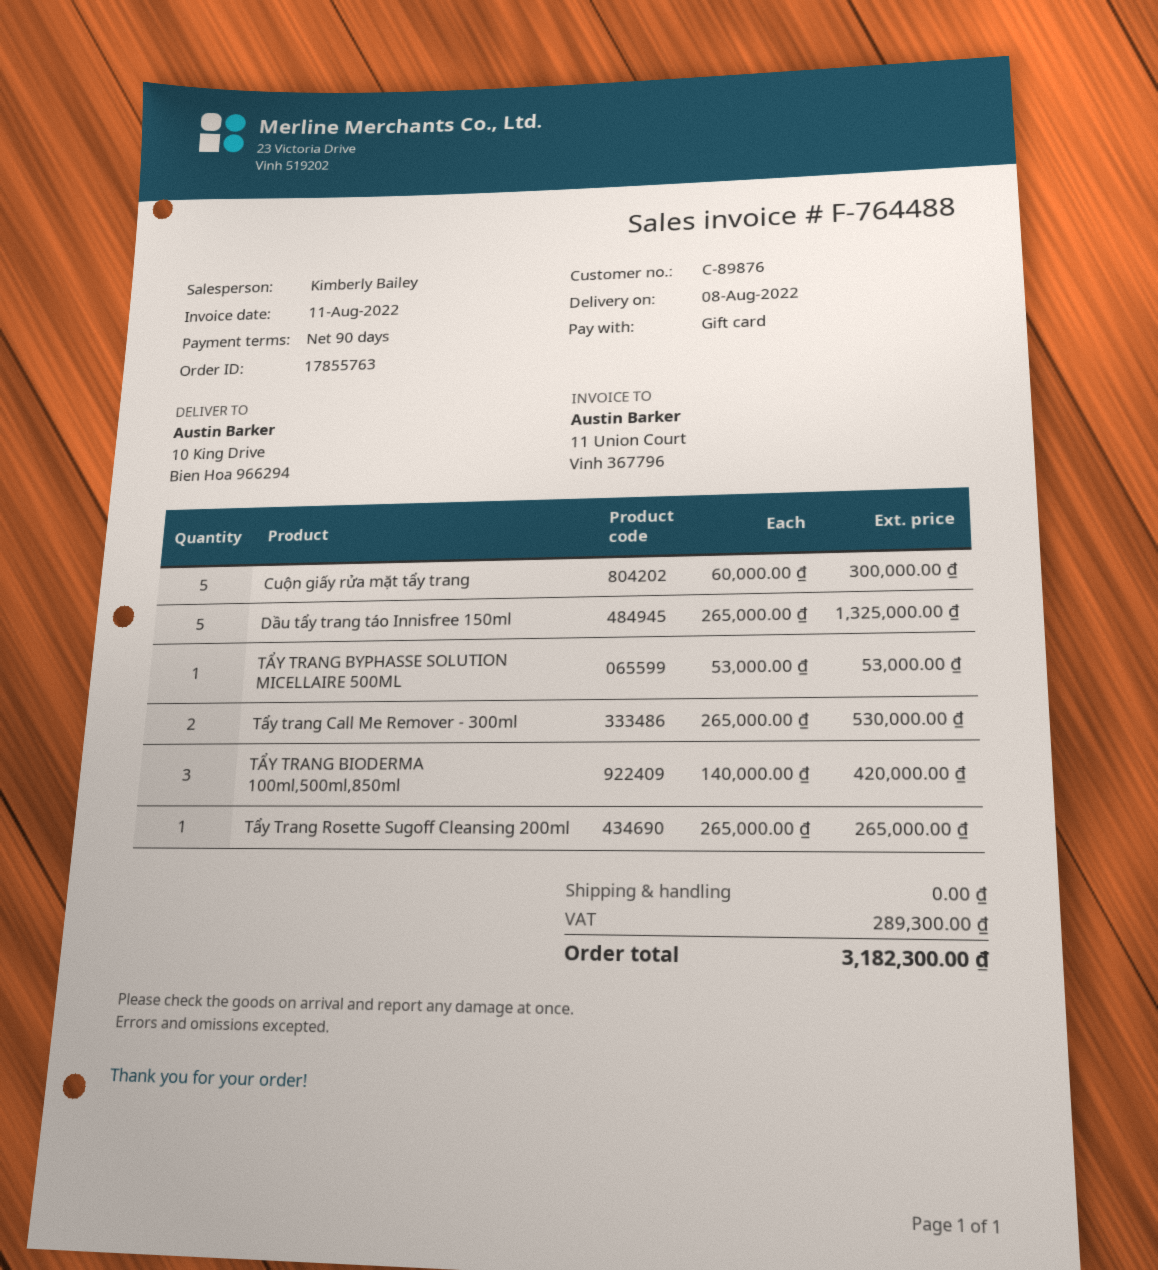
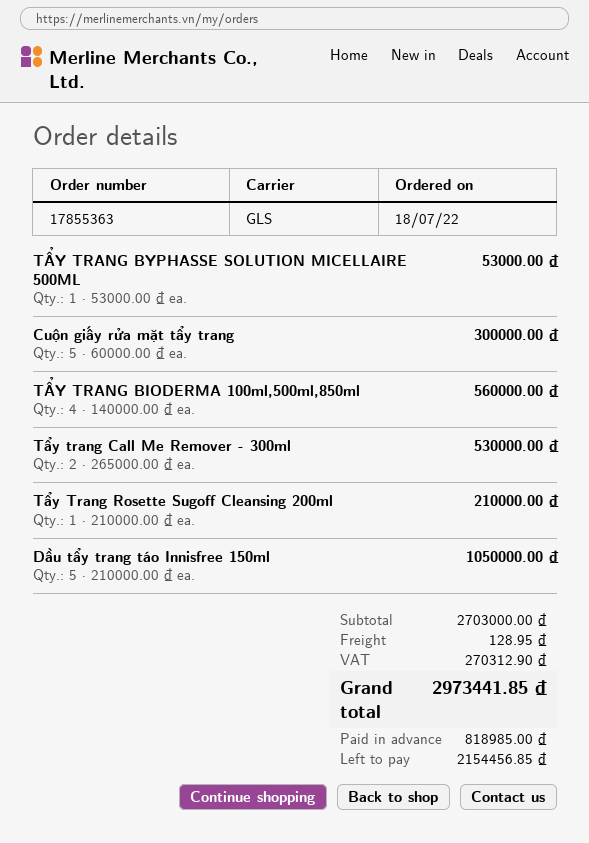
order number: 17855763 -> 17855363
Dầu tẩy trang táo Innisfree 150ml: 5 x 265000.00 = 1325000.00 -> 5 x 210000.00 = 1050000.00
TẨY TRANG BIODERMA 100ml,500ml,850ml: 3 x 140000.00 = 420000.00 -> 4 x 140000.00 = 560000.00
Tẩy Trang Rosette Sugoff Cleansing 200ml: 1 x 265000.00 = 265000.00 -> 1 x 210000.00 = 210000.00
shipping: 0.00 -> 128.95
tax: 289300.00 -> 270312.90
total: 3182300.00 -> 2973441.85

